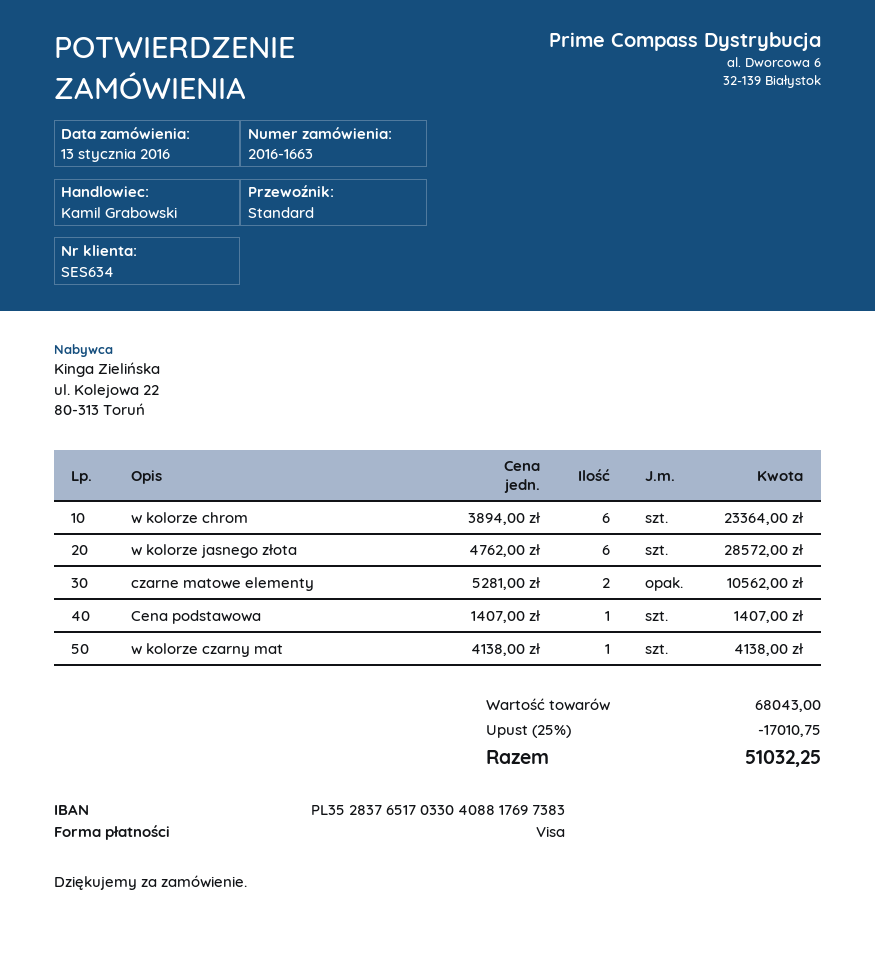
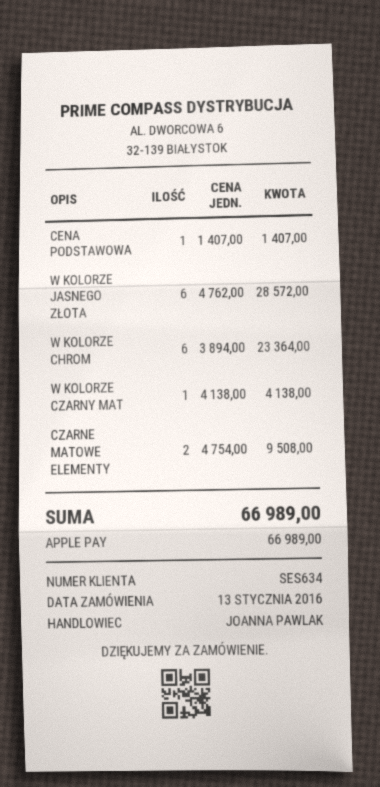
sales rep: Kamil Grabowski -> JOANNA PAWLAK
payment method: Visa -> Apple Pay
czarne matowe elementy: 2 x 5281.00 = 10562.00 -> 2 x 4754.00 = 9508.00
discount: 25% = 17010.75 -> none
total: 51032.25 -> 66989.00

